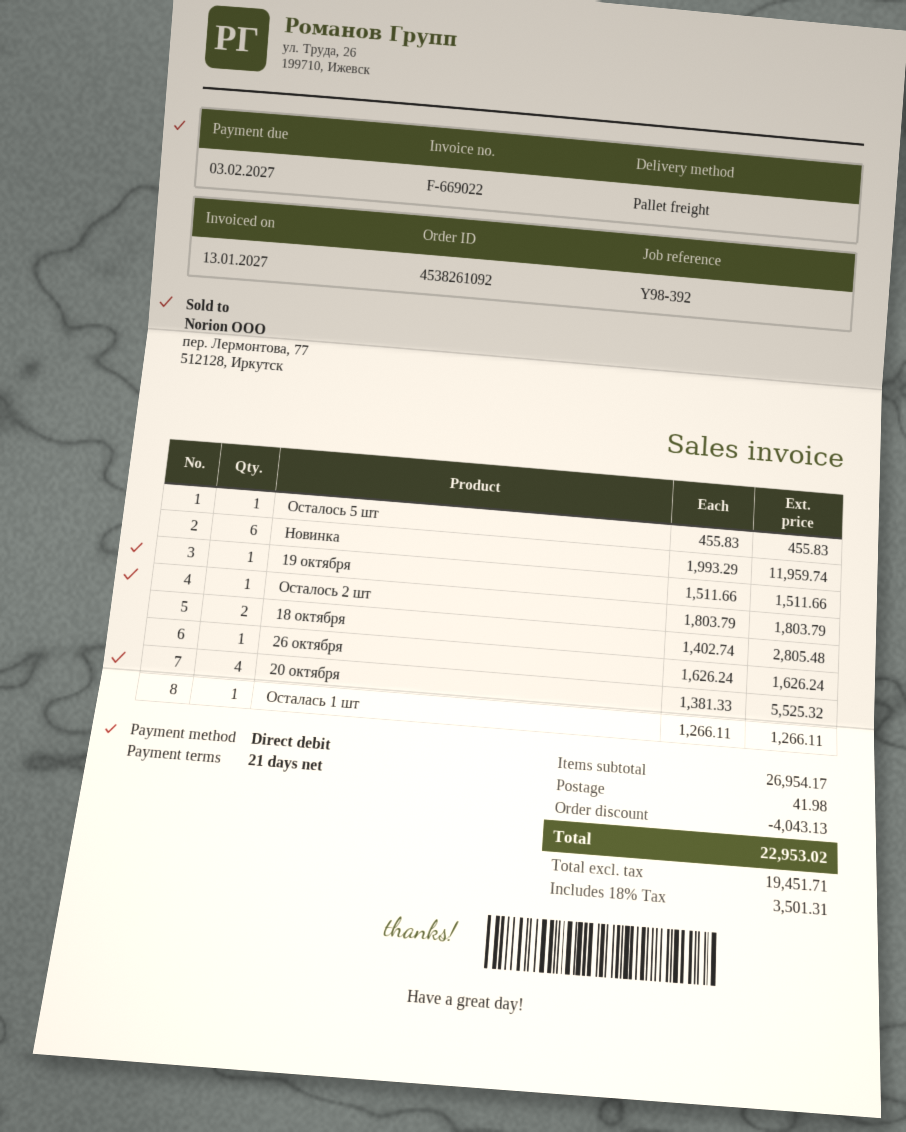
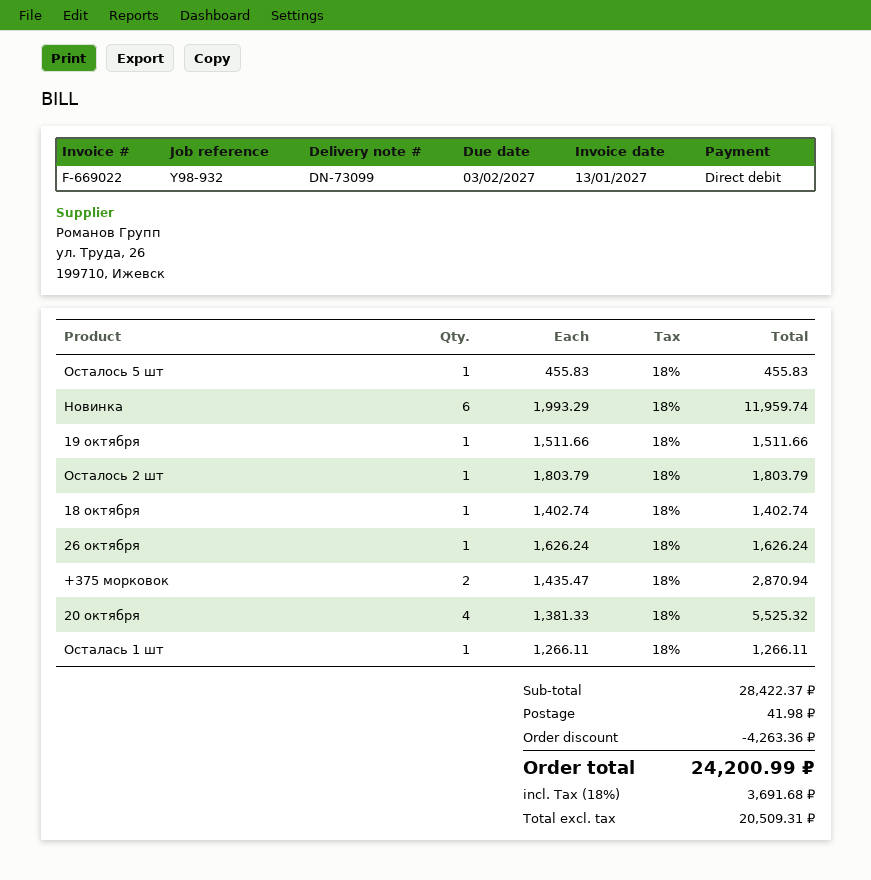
reference: Y98-392 -> Y98-932
18 октября: 2 x 1402.74 = 2805.48 -> 1 x 1402.74 = 1402.74
+375 морковок: none -> 2 x 1435.47 = 2870.94
subtotal: 26954.17 -> 28422.37
discount: 4043.13 -> 4263.36
net: 19451.71 -> 20509.31
tax: 18% = 3501.31 -> 18% = 3691.68
total: 22953.02 -> 24200.99

